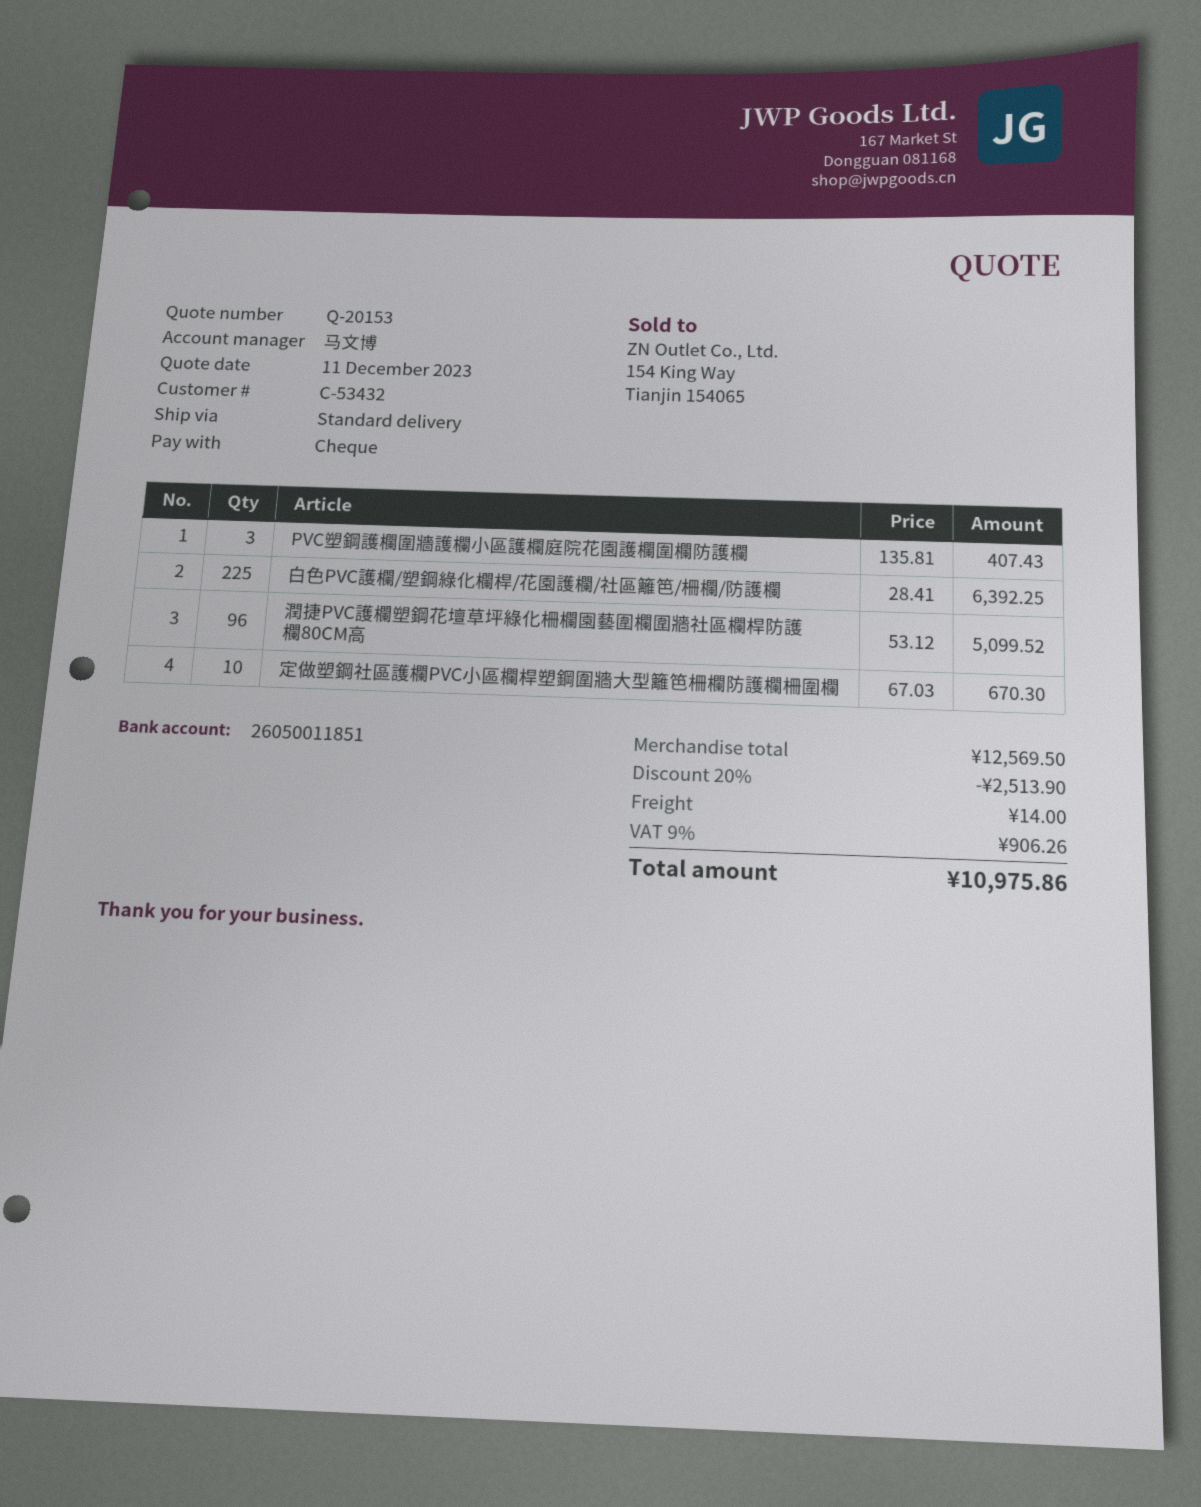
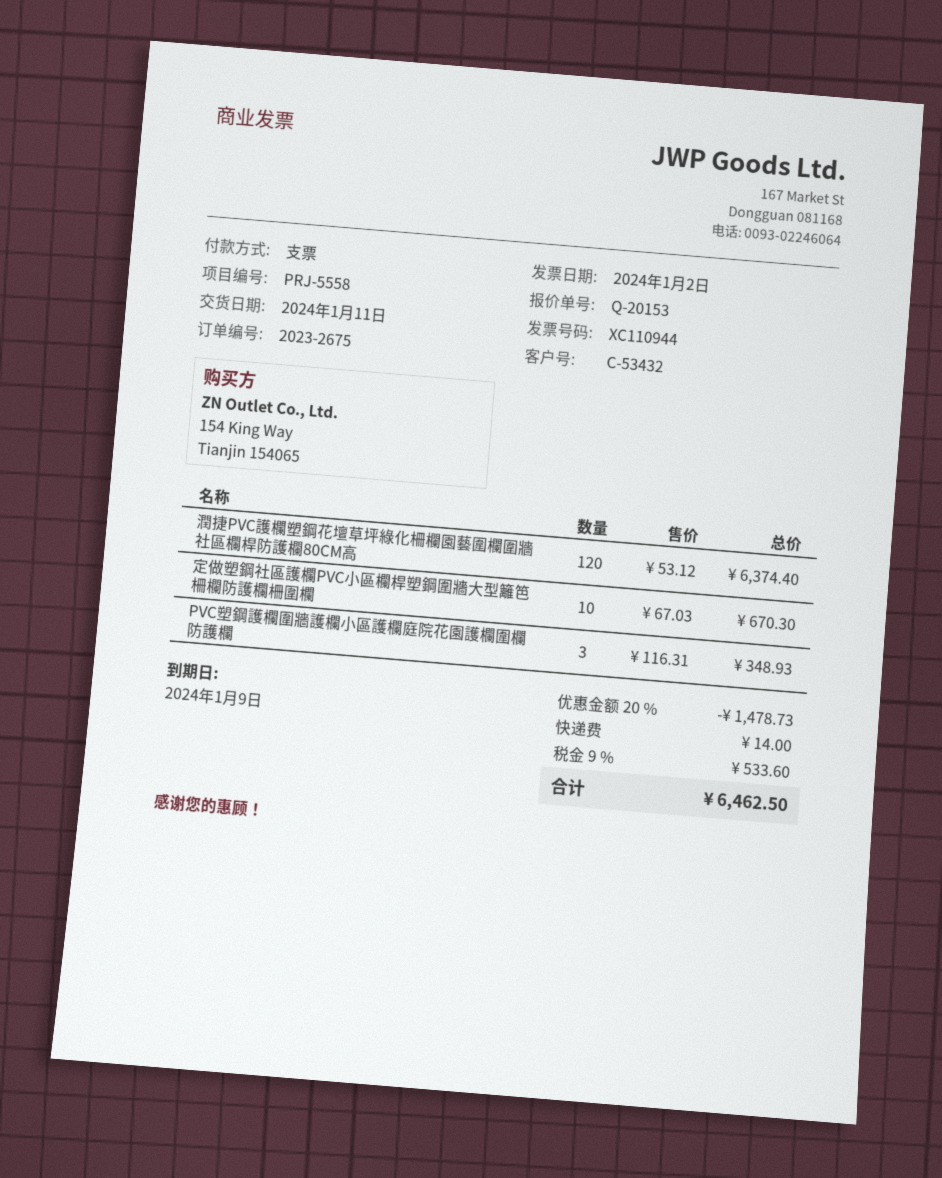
PVC塑鋼護欄圍牆護欄小區護欄庭院花園護欄圍欄防護欄: 3 x 135.81 = 407.43 -> 3 x 116.31 = 348.93
白色PVC護欄/塑鋼綠化欄桿/花園護欄/社區籬笆/柵欄/防護欄: 225 x 28.41 = 6392.25 -> none
潤捷PVC護欄塑鋼花壇草坪綠化柵欄園藝圍欄圍牆社區欄桿防護欄80CM高: 96 x 53.12 = 5099.52 -> 120 x 53.12 = 6374.40
discount: 20% = 2513.90 -> 20% = 1478.73
tax: 9% = 906.26 -> 9% = 533.60
total: 10975.86 -> 6462.50

